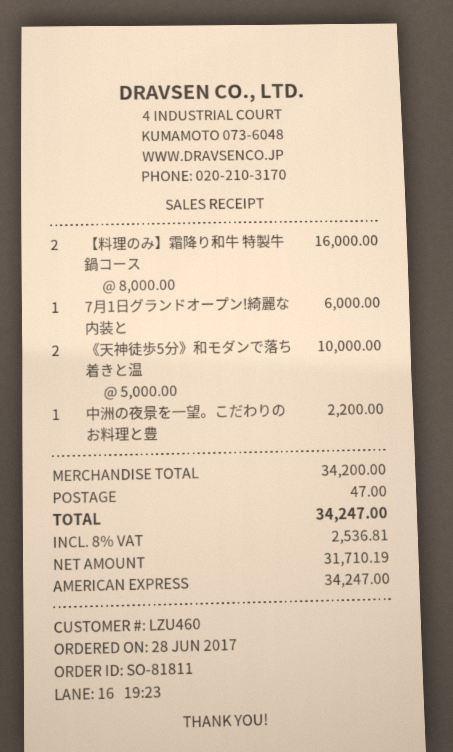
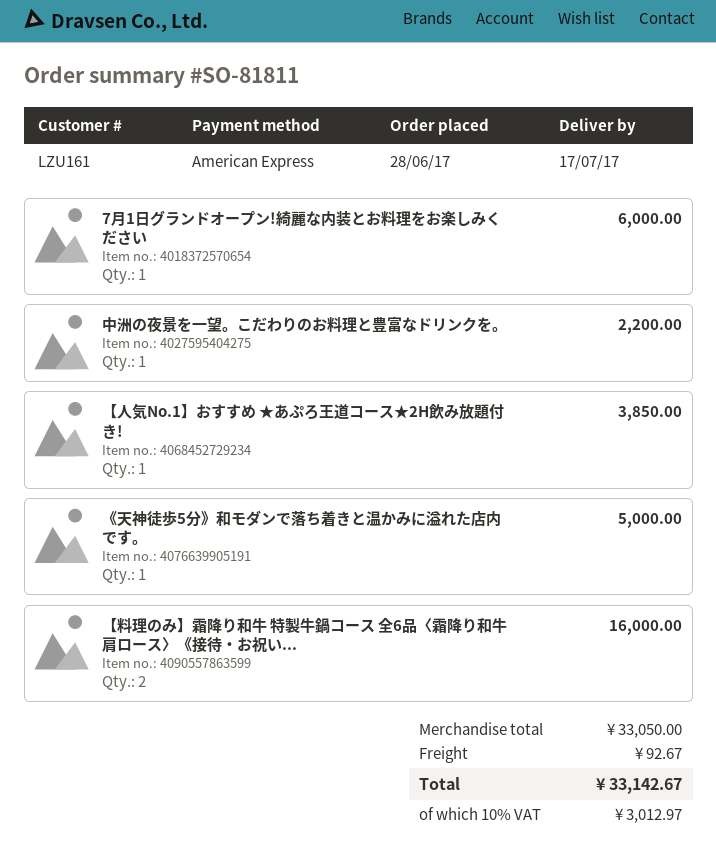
customer number: LZU460 -> LZU161
《天神徒歩5分》和モダンで落ち着きと温: 2 for 10000.00 -> 1 for 5000.00
【人気No.1】おすすめ ★あぷろ王道コース★2H飲み放題付き!: none -> 1 for 3850.00
subtotal: 34200.00 -> 33050.00
shipping: 47.00 -> 92.67
tax: 8% = 2536.81 -> 10% = 3012.97
total: 34247.00 -> 33142.67

